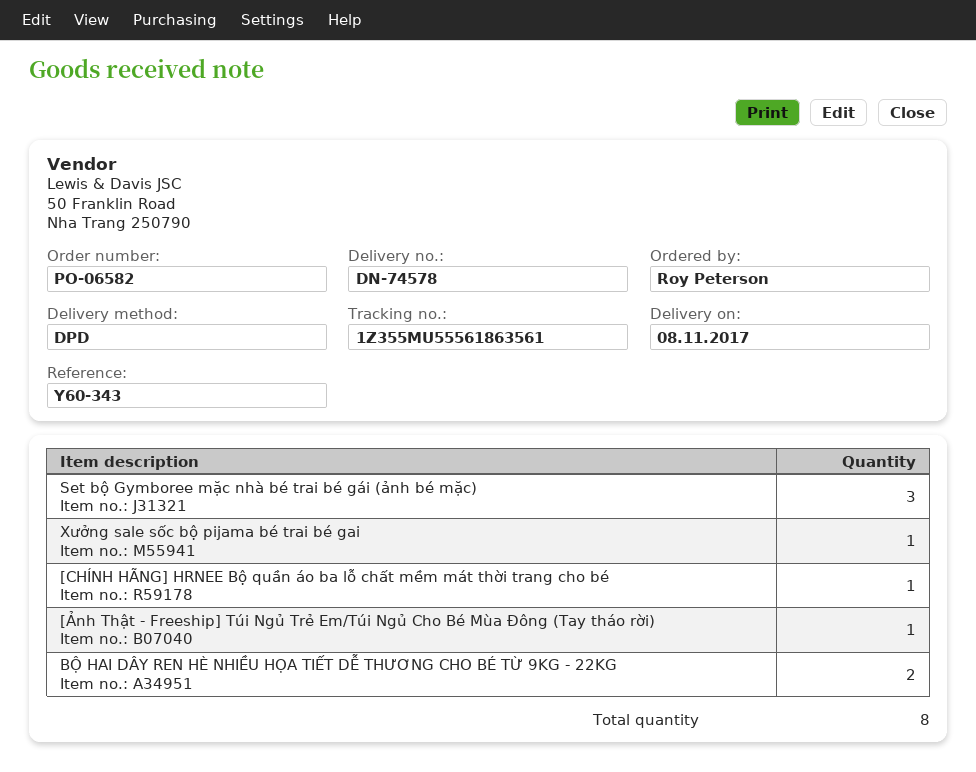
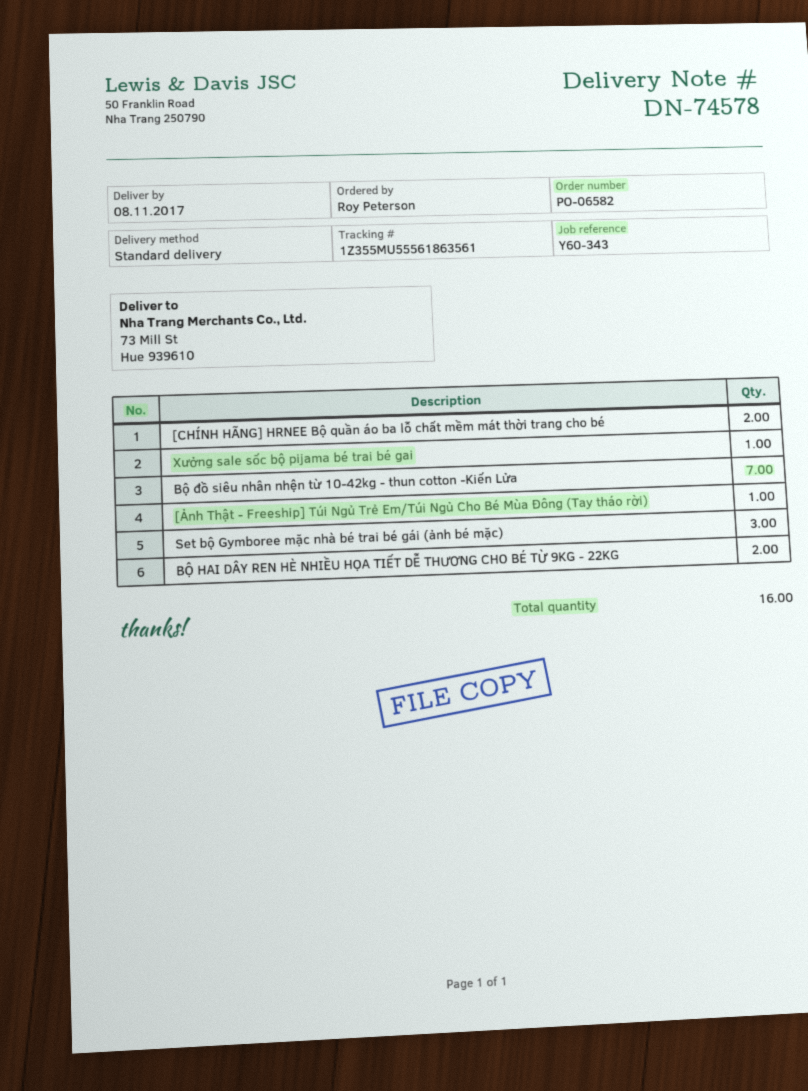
shipping method: DPD -> standard
[CHÍNH HÃNG] HRNEE Bộ quần áo ba lỗ chất mềm mát thời trang cho bé: 1 -> 2
Bộ đồ siêu nhân nhện từ 10-42kg - thun cotton -Kiến Lửa: none -> 7
total quantity: 8 -> 16

